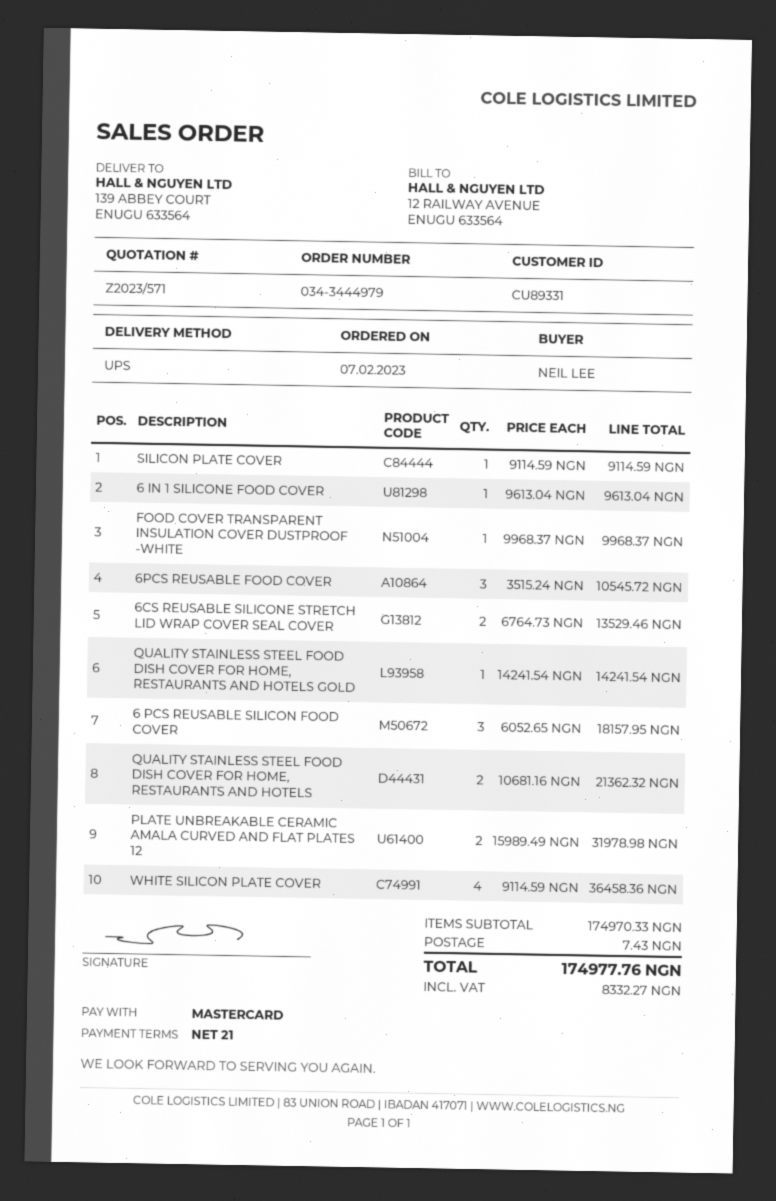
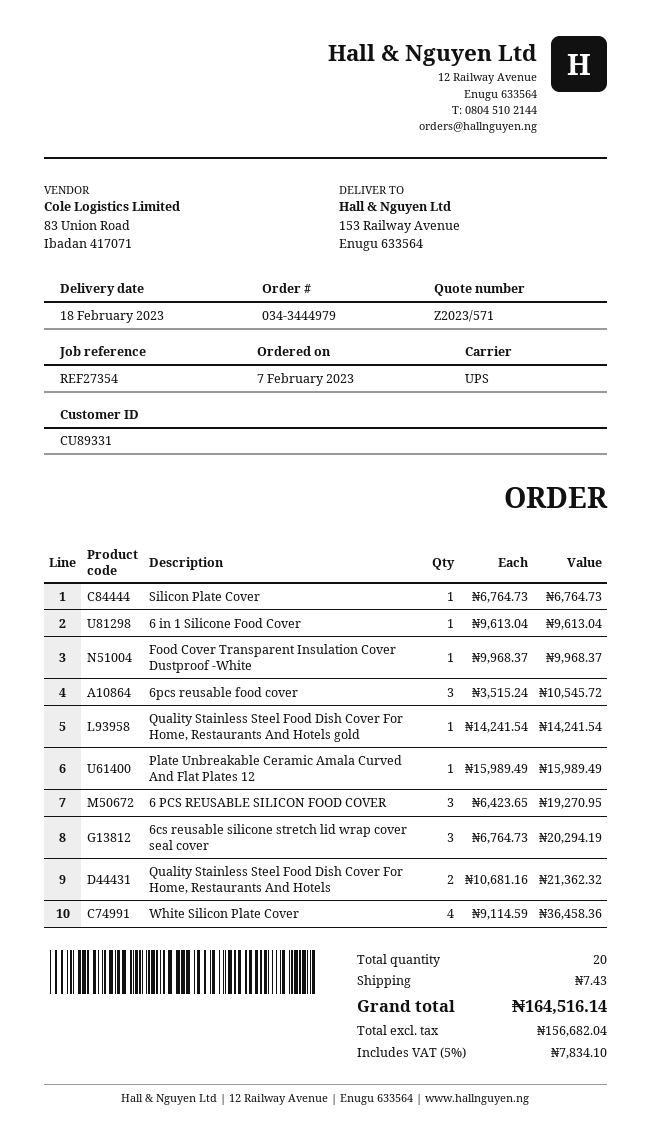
ship to: 139 ABBEY COURT, ENUGU 633564 -> 153 Railway Avenue, Enugu 633564
SILICON PLATE COVER: 1 x 9114.59 = 9114.59 -> 1 x 6764.73 = 6764.73
6CS REUSABLE SILICONE STRETCH LID WRAP COVER SEAL COVER: 2 x 6764.73 = 13529.46 -> 3 x 6764.73 = 20294.19
6 PCS REUSABLE SILICON FOOD COVER: 3 x 6052.65 = 18157.95 -> 3 x 6423.65 = 19270.95
PLATE UNBREAKABLE CERAMIC AMALA CURVED AND FLAT PLATES 12: 2 x 15989.49 = 31978.98 -> 1 x 15989.49 = 15989.49
tax: 8332.27 -> 7834.10
total: 174977.76 -> 164516.14

